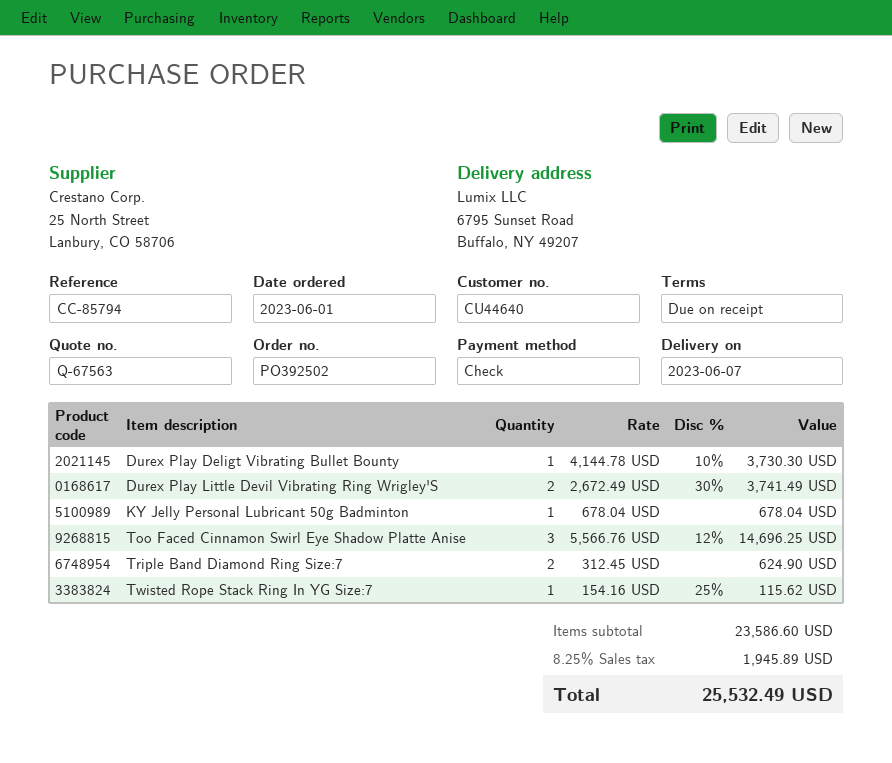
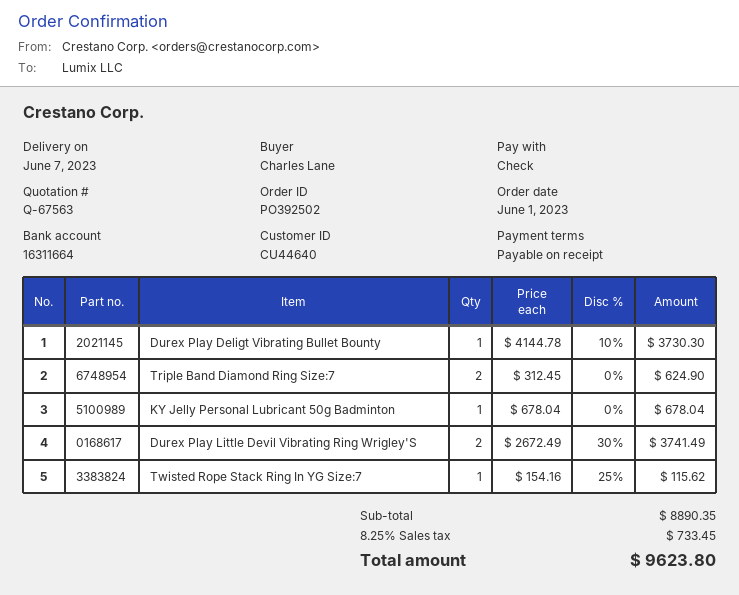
Too Faced Cinnamon Swirl Eye Shadow Platte Anise: 3 x 5566.76 - 12% = 14696.25 -> none
subtotal: 23586.60 -> 8890.35
tax: 8.25% = 1945.89 -> 8.25% = 733.45
total: 25532.49 -> 9623.80

